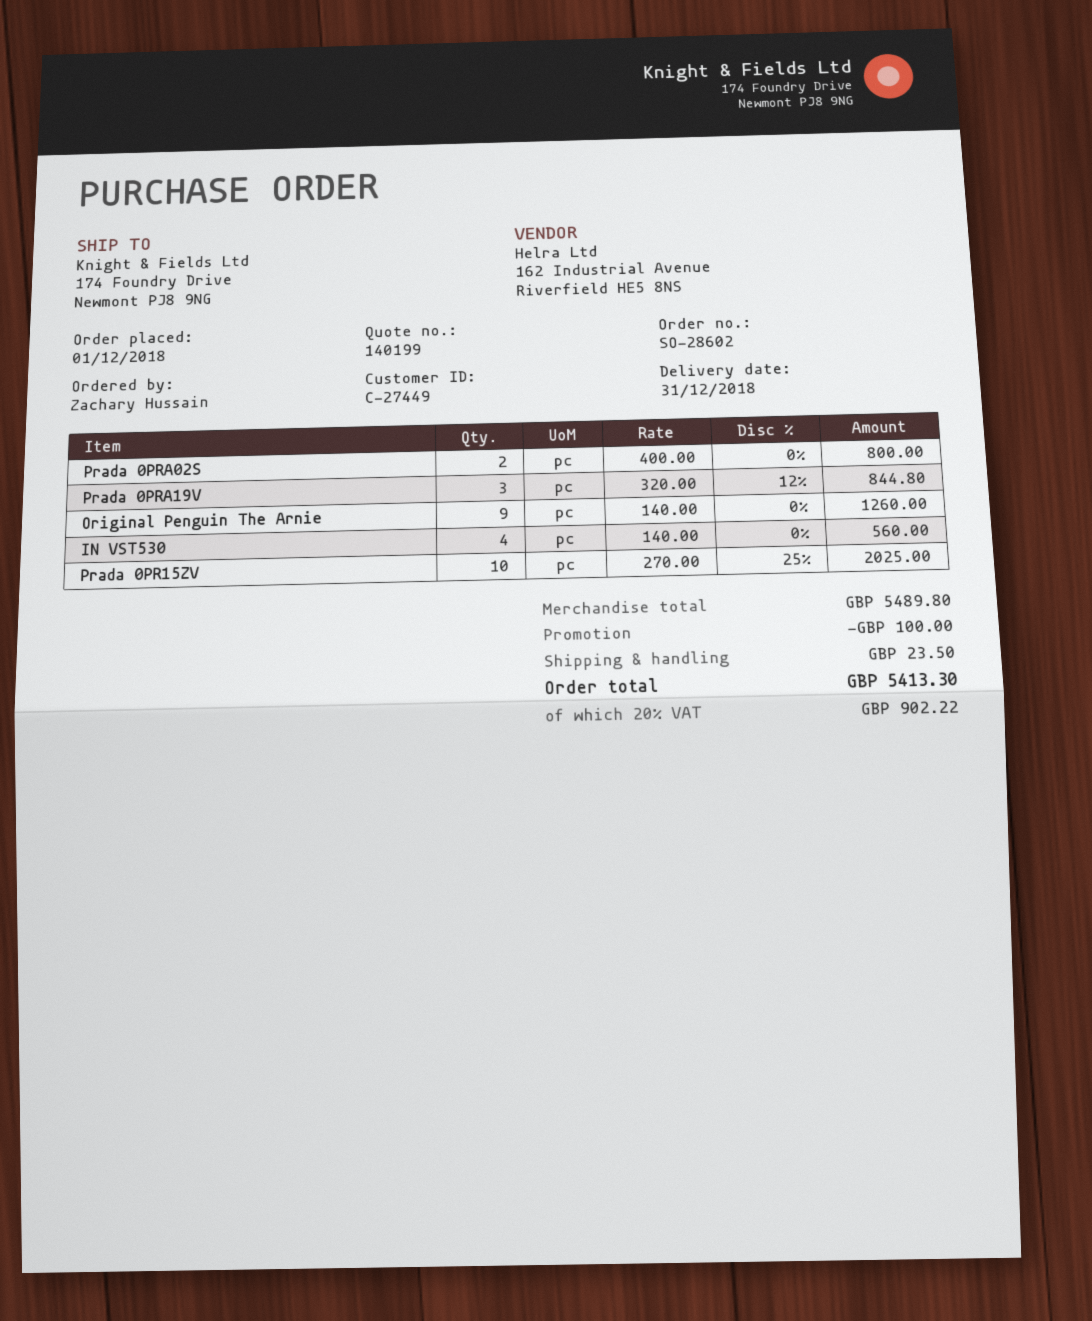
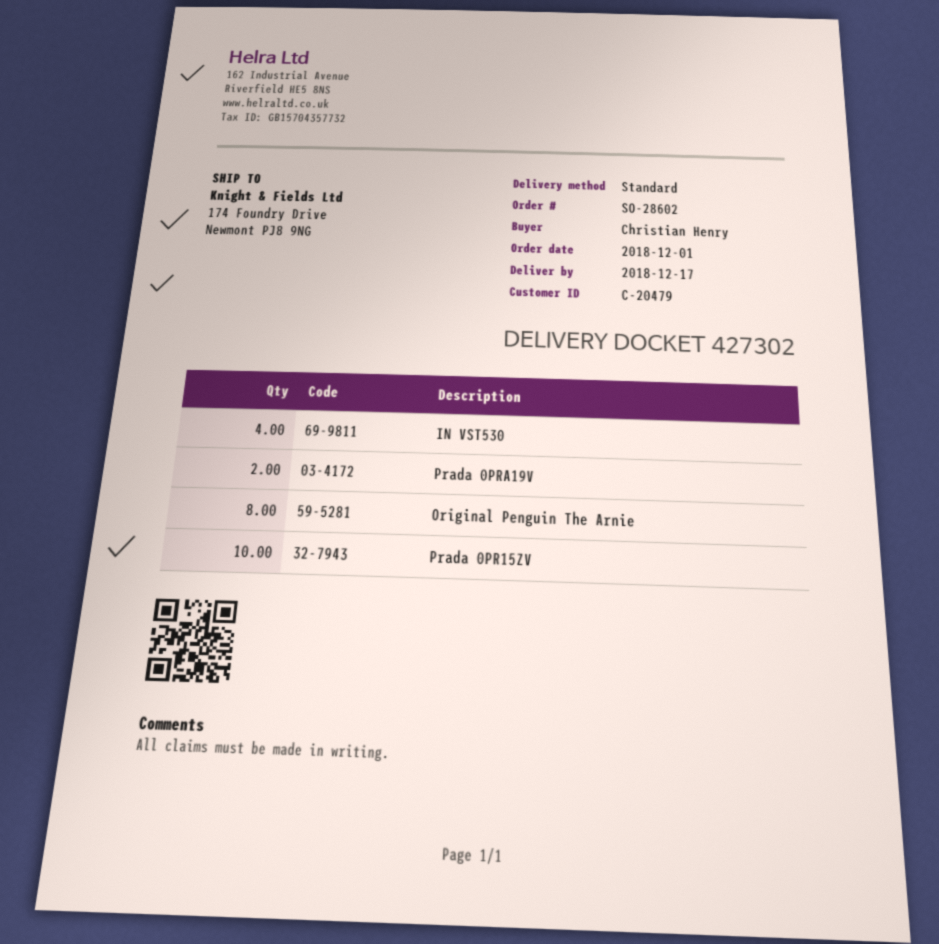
delivery date: 2018-12-31 -> 2018-12-17
customer number: C-27449 -> C-20479
ordered by: Zachary Hussain -> Christian Henry
Prada 0PRA02S: 2 -> none
Prada 0PRA19V: 3 -> 2
Original Penguin The Arnie: 9 -> 8

